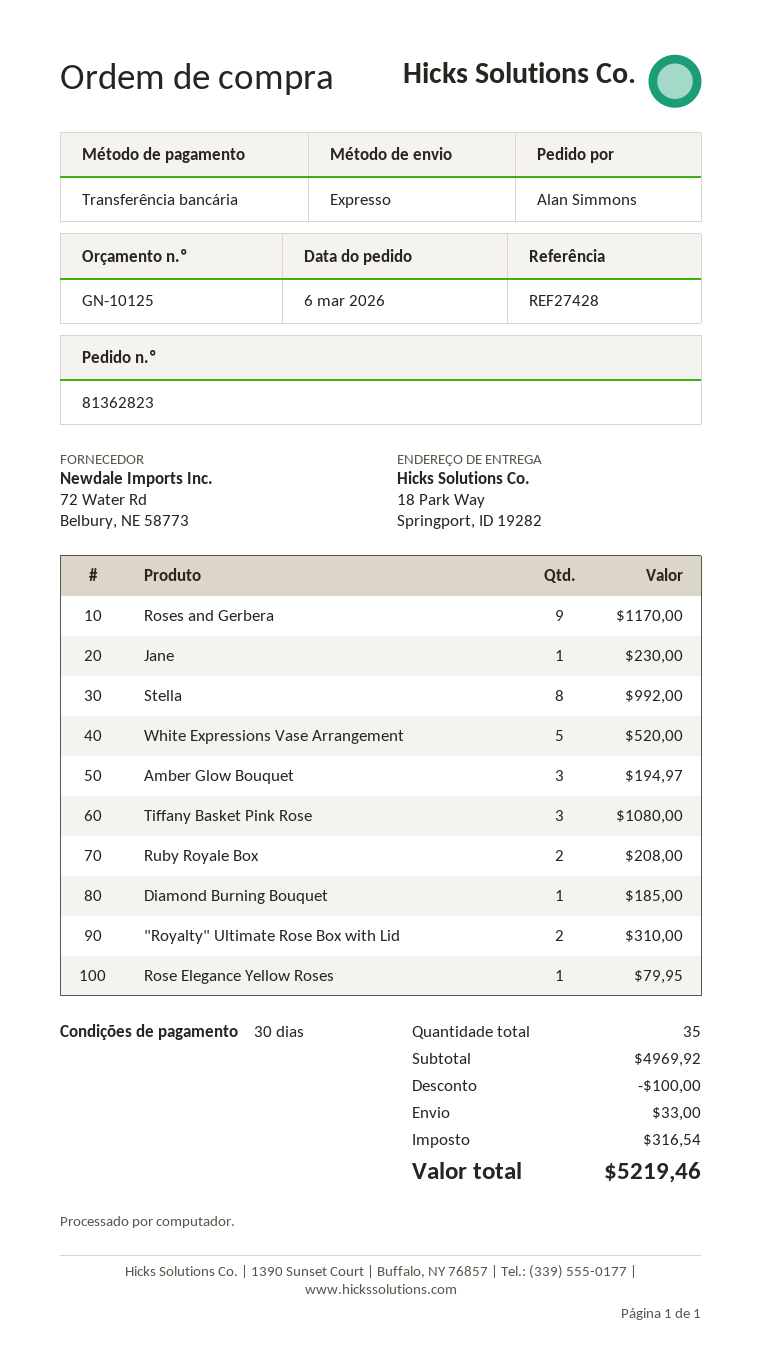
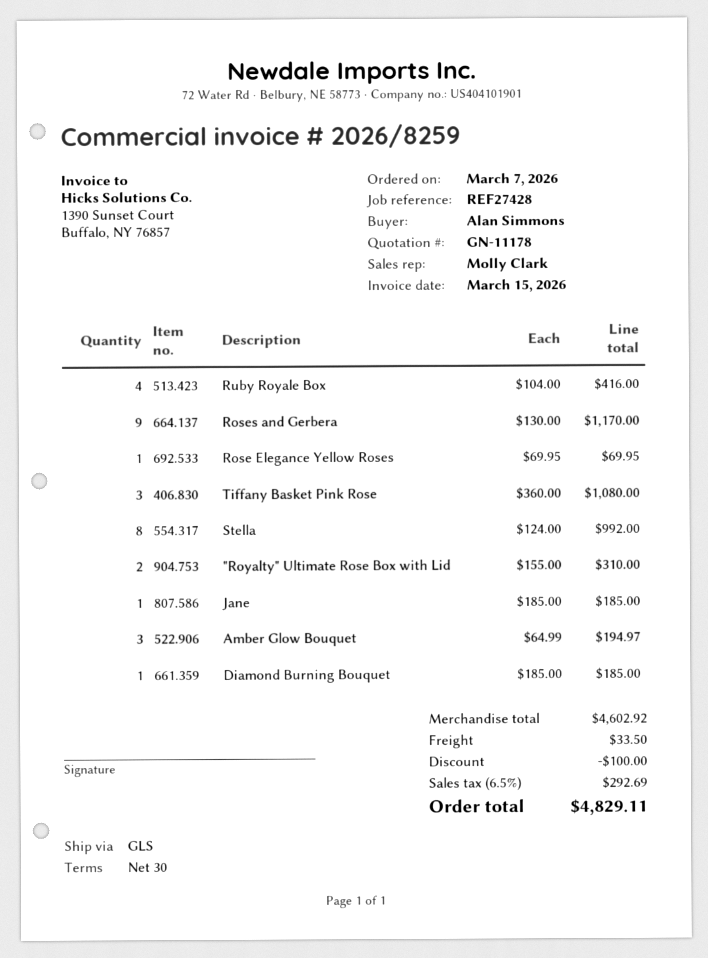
quote number: GN-10125 -> GN-11178
order date: 2026-03-06 -> 2026-03-07
shipping method: express -> GLS
Jane: 1 for 230.00 -> 1 for 185.00
White Expressions Vase Arrangement: 5 for 520.00 -> none
Ruby Royale Box: 2 for 208.00 -> 4 for 416.00
Rose Elegance Yellow Roses: 1 for 79.95 -> 1 for 69.95
subtotal: 4969.92 -> 4602.92
shipping: 33.00 -> 33.50
tax: 316.54 -> 292.69
total: 5219.46 -> 4829.11

